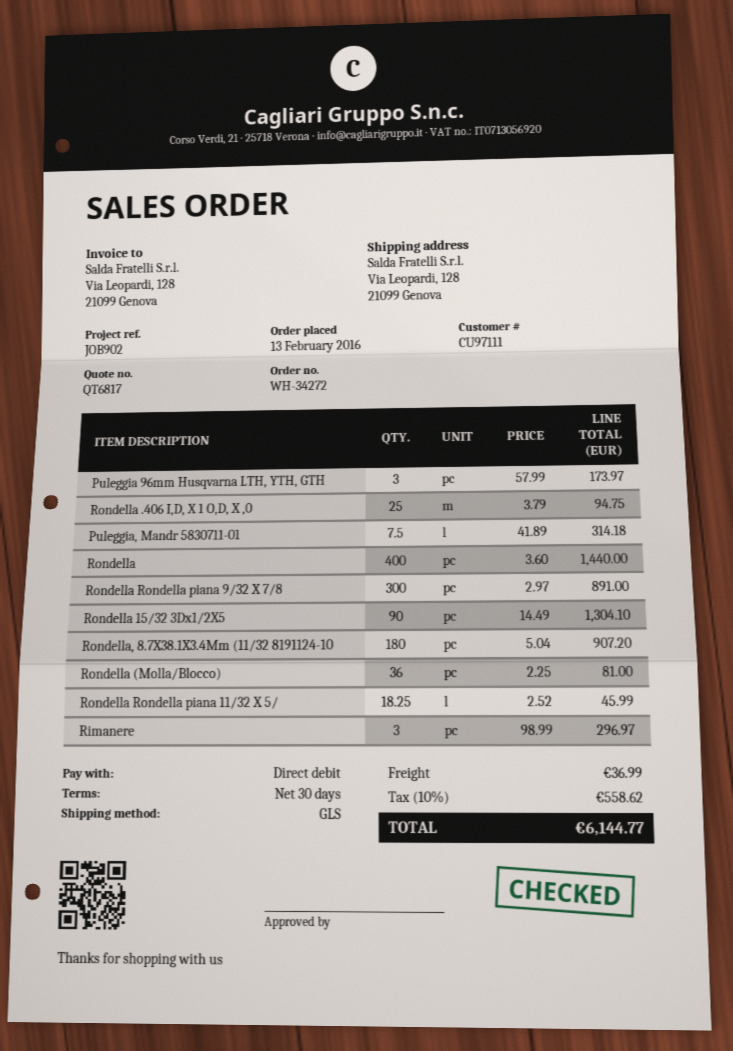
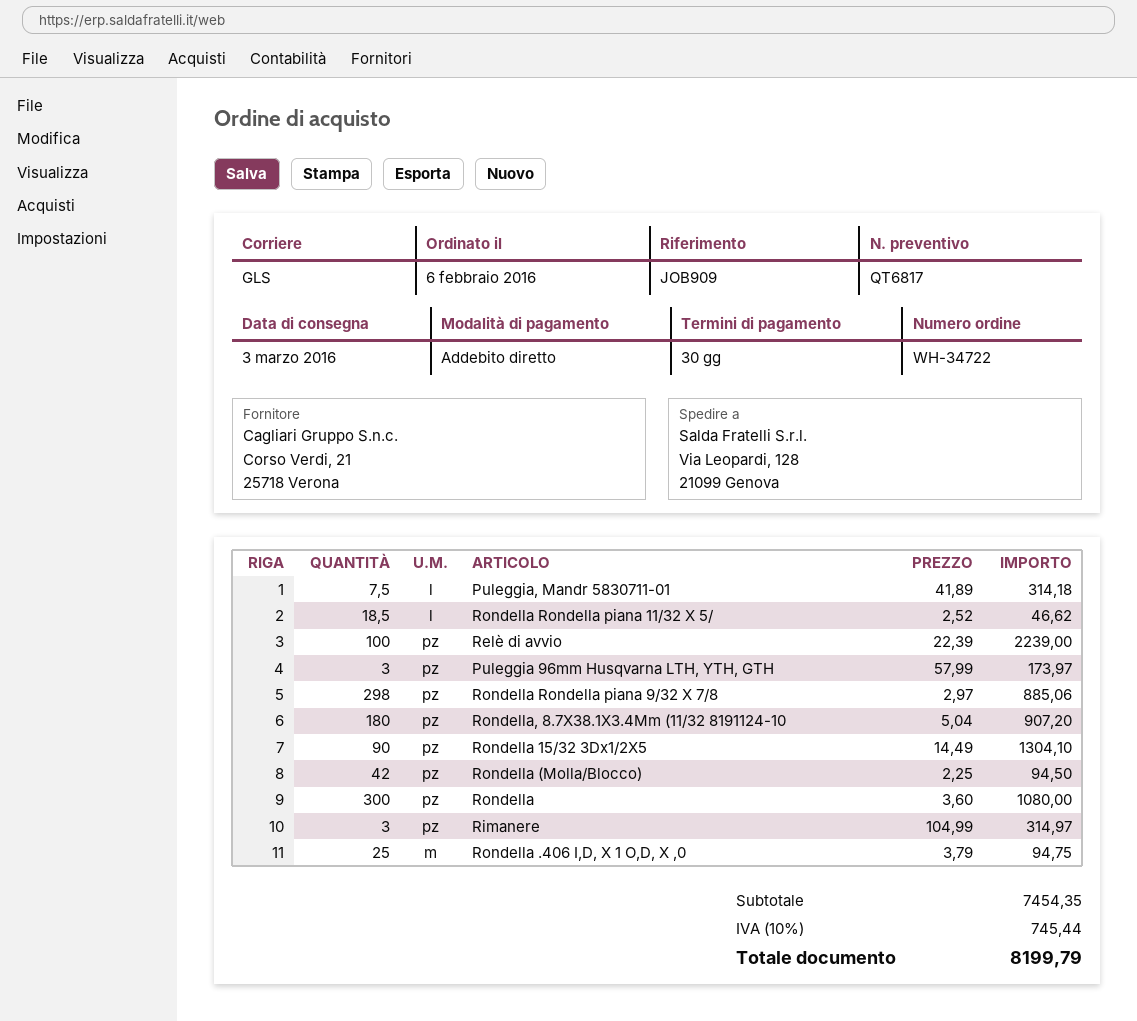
order number: WH-34272 -> WH-34722
order date: 2016-02-13 -> 2016-02-06
reference: JOB902 -> JOB909
Rondella: 400 x 3.60 = 1440.00 -> 300 x 3.60 = 1080.00
Rondella Rondella piana 9/32 X 7/8: 300 x 2.97 = 891.00 -> 298 x 2.97 = 885.06
Rondella (Molla/Blocco): 36 x 2.25 = 81.00 -> 42 x 2.25 = 94.50
Rondella Rondella piana 11/32 X 5/: 18.25 x 2.52 = 45.99 -> 18.5 x 2.52 = 46.62
Rimanere: 3 x 98.99 = 296.97 -> 3 x 104.99 = 314.97
Relè di avvio: none -> 100 x 22.39 = 2239.00
shipping: 36.99 -> none
tax: 10% = 558.62 -> 10% = 745.44
total: 6144.77 -> 8199.79

